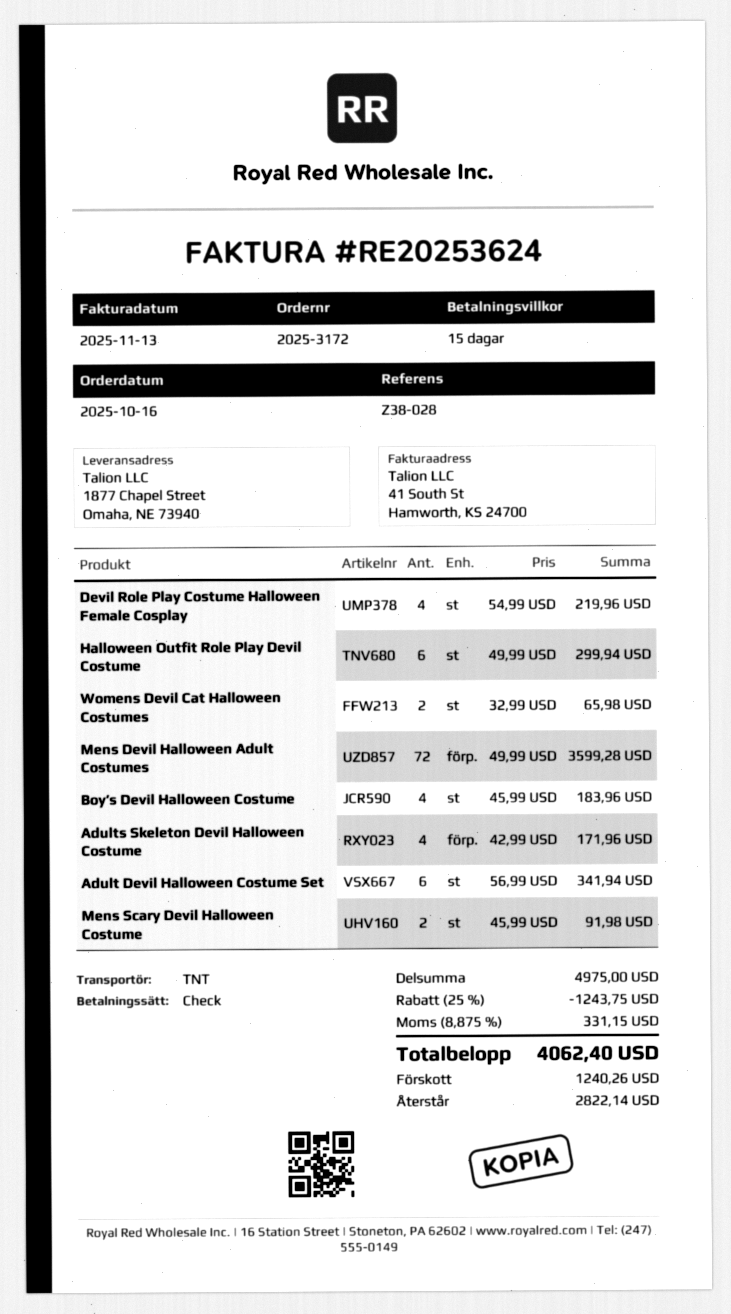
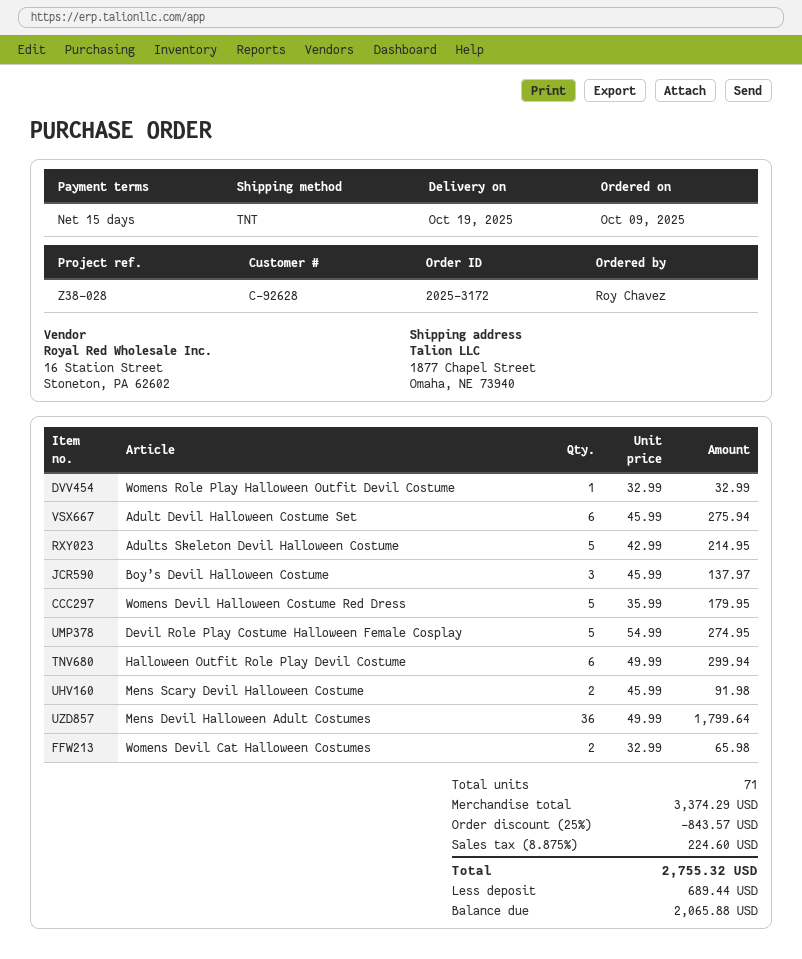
order date: 2025-10-16 -> 2025-10-09
Devil Role Play Costume Halloween Female Cosplay: 4 x 54.99 = 219.96 -> 5 x 54.99 = 274.95
Mens Devil Halloween Adult Costumes: 72 x 49.99 = 3599.28 -> 36 x 49.99 = 1799.64
Boy’s Devil Halloween Costume: 4 x 45.99 = 183.96 -> 3 x 45.99 = 137.97
Adults Skeleton Devil Halloween Costume: 4 x 42.99 = 171.96 -> 5 x 42.99 = 214.95
Adult Devil Halloween Costume Set: 6 x 56.99 = 341.94 -> 6 x 45.99 = 275.94
Womens Role Play Halloween Outfit Devil Costume: none -> 1 x 32.99 = 32.99
Womens Devil Halloween Costume Red Dress: none -> 5 x 35.99 = 179.95
subtotal: 4975.00 -> 3374.29
discount: 25% = 1243.75 -> 25% = 843.57
tax: 8.875% = 331.15 -> 8.875% = 224.60
total: 4062.40 -> 2755.32
deposit: 1240.26 -> 689.44
balance: 2822.14 -> 2065.88

